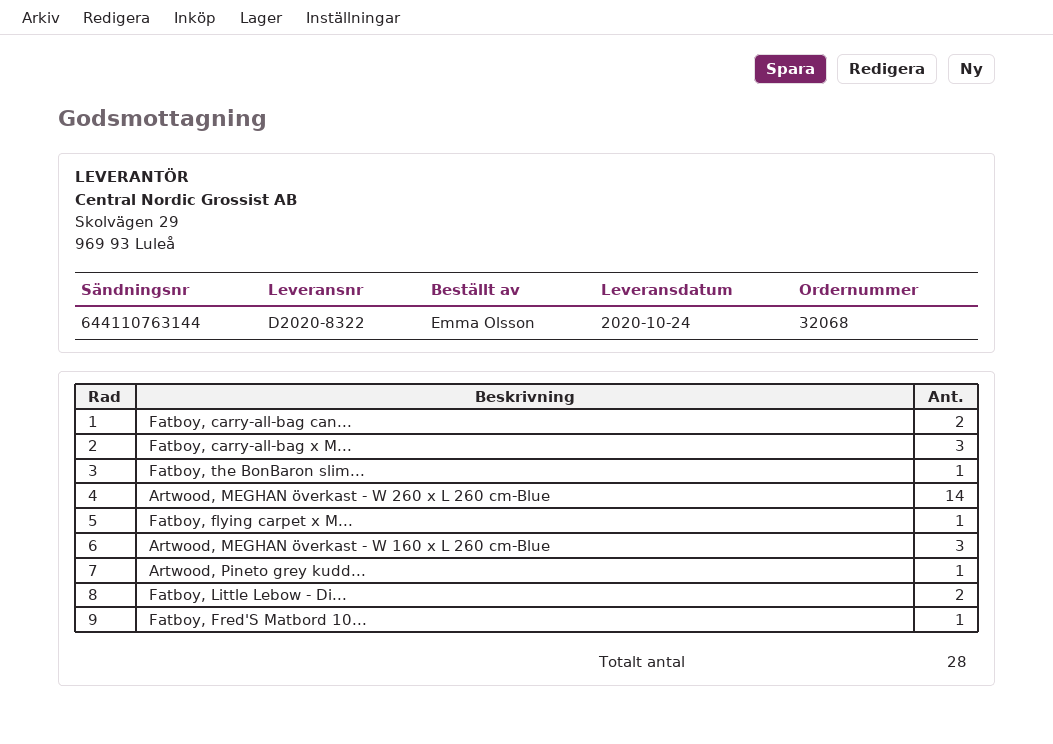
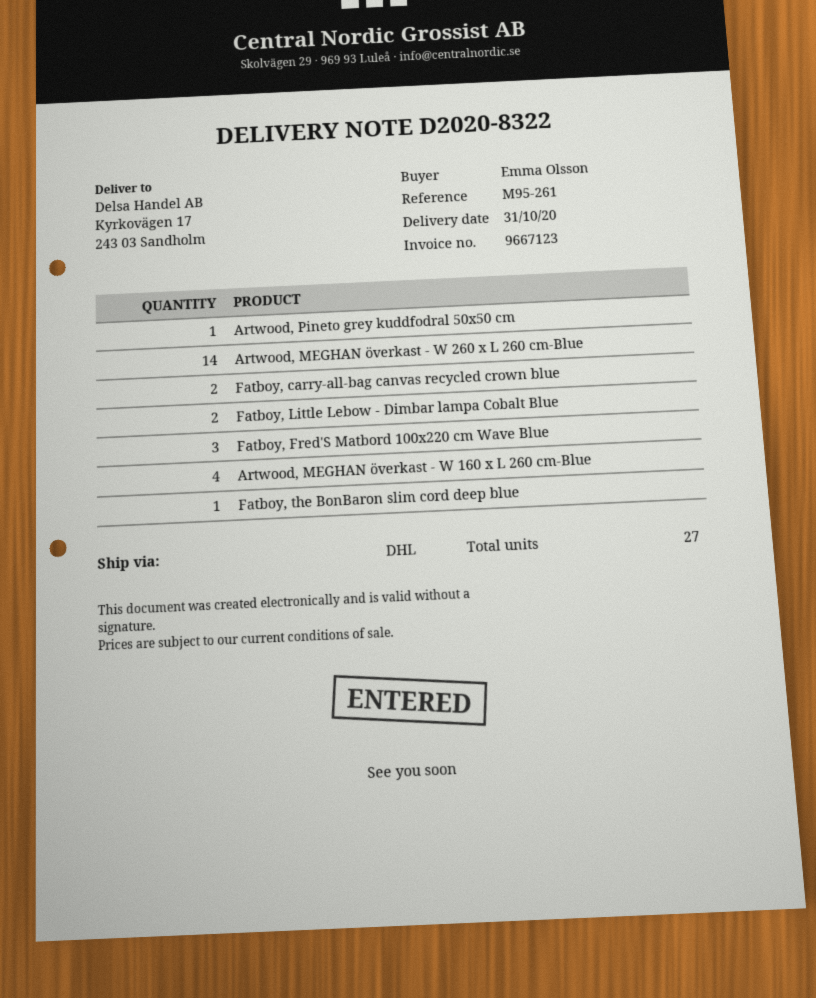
delivery date: 2020-10-24 -> 2020-10-31
Fatboy, carry-all-bag x M...: 3 -> none
Fatboy, flying carpet x M...: 1 -> none
Artwood, MEGHAN överkast - W 160 x L 260 cm-Blue: 3 -> 4
Fatboy, Fred'S Matbord 10...: 1 -> 3
total quantity: 28 -> 27

